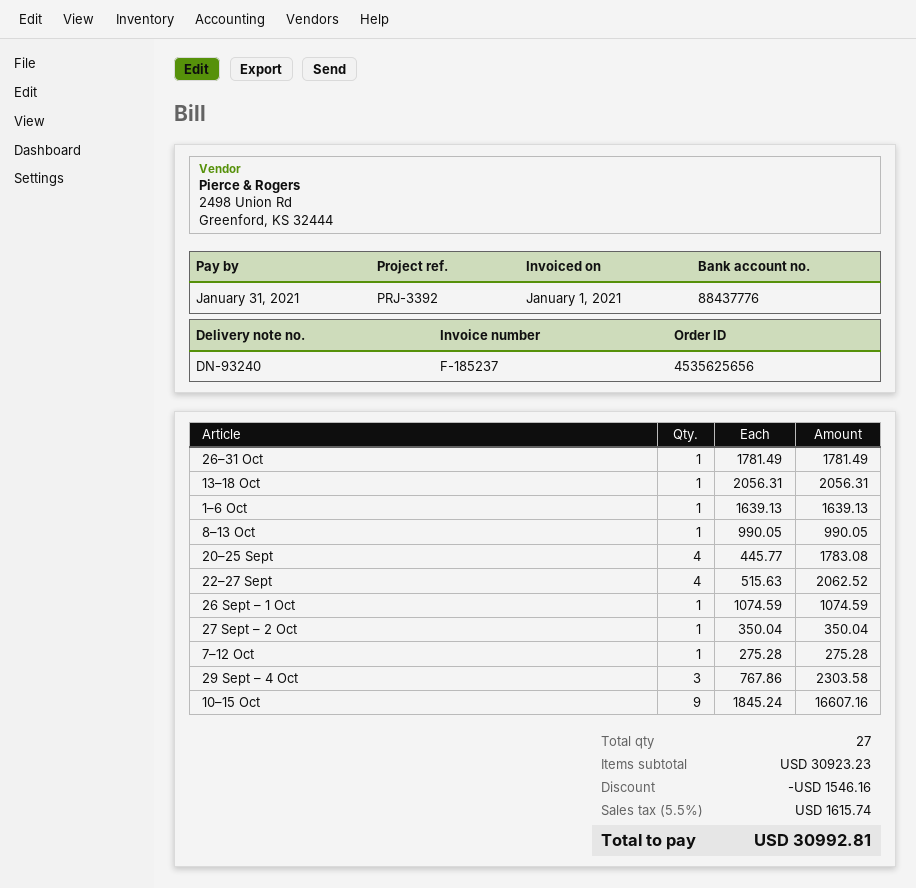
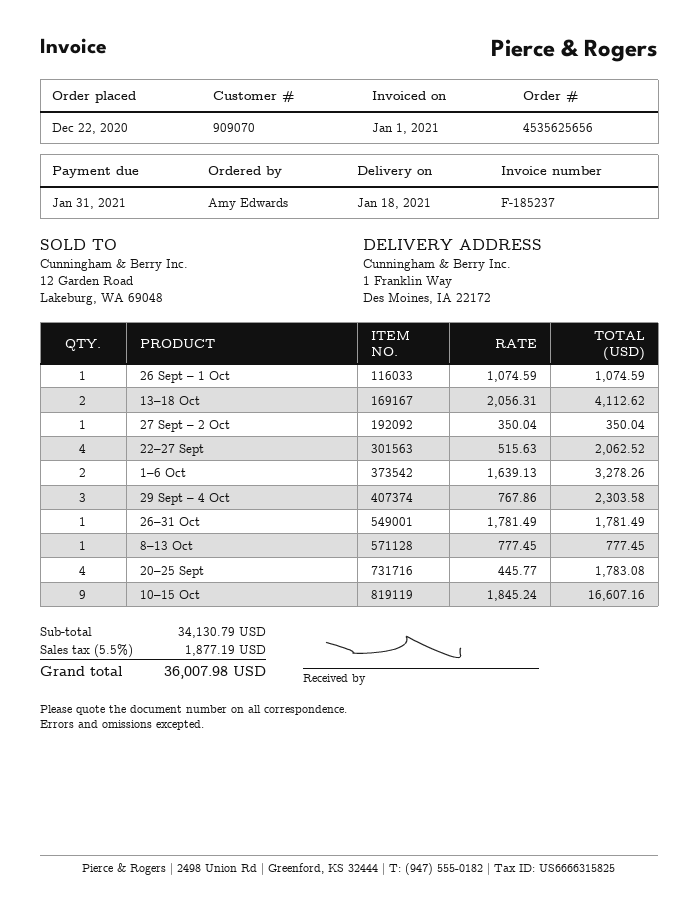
13–18 Oct: 1 x 2056.31 = 2056.31 -> 2 x 2056.31 = 4112.62
1–6 Oct: 1 x 1639.13 = 1639.13 -> 2 x 1639.13 = 3278.26
8–13 Oct: 1 x 990.05 = 990.05 -> 1 x 777.45 = 777.45
7–12 Oct: 1 x 275.28 = 275.28 -> none
subtotal: 30923.23 -> 34130.79
discount: 1546.16 -> none
tax: 5.5% = 1615.74 -> 5.5% = 1877.19
total: 30992.81 -> 36007.98

